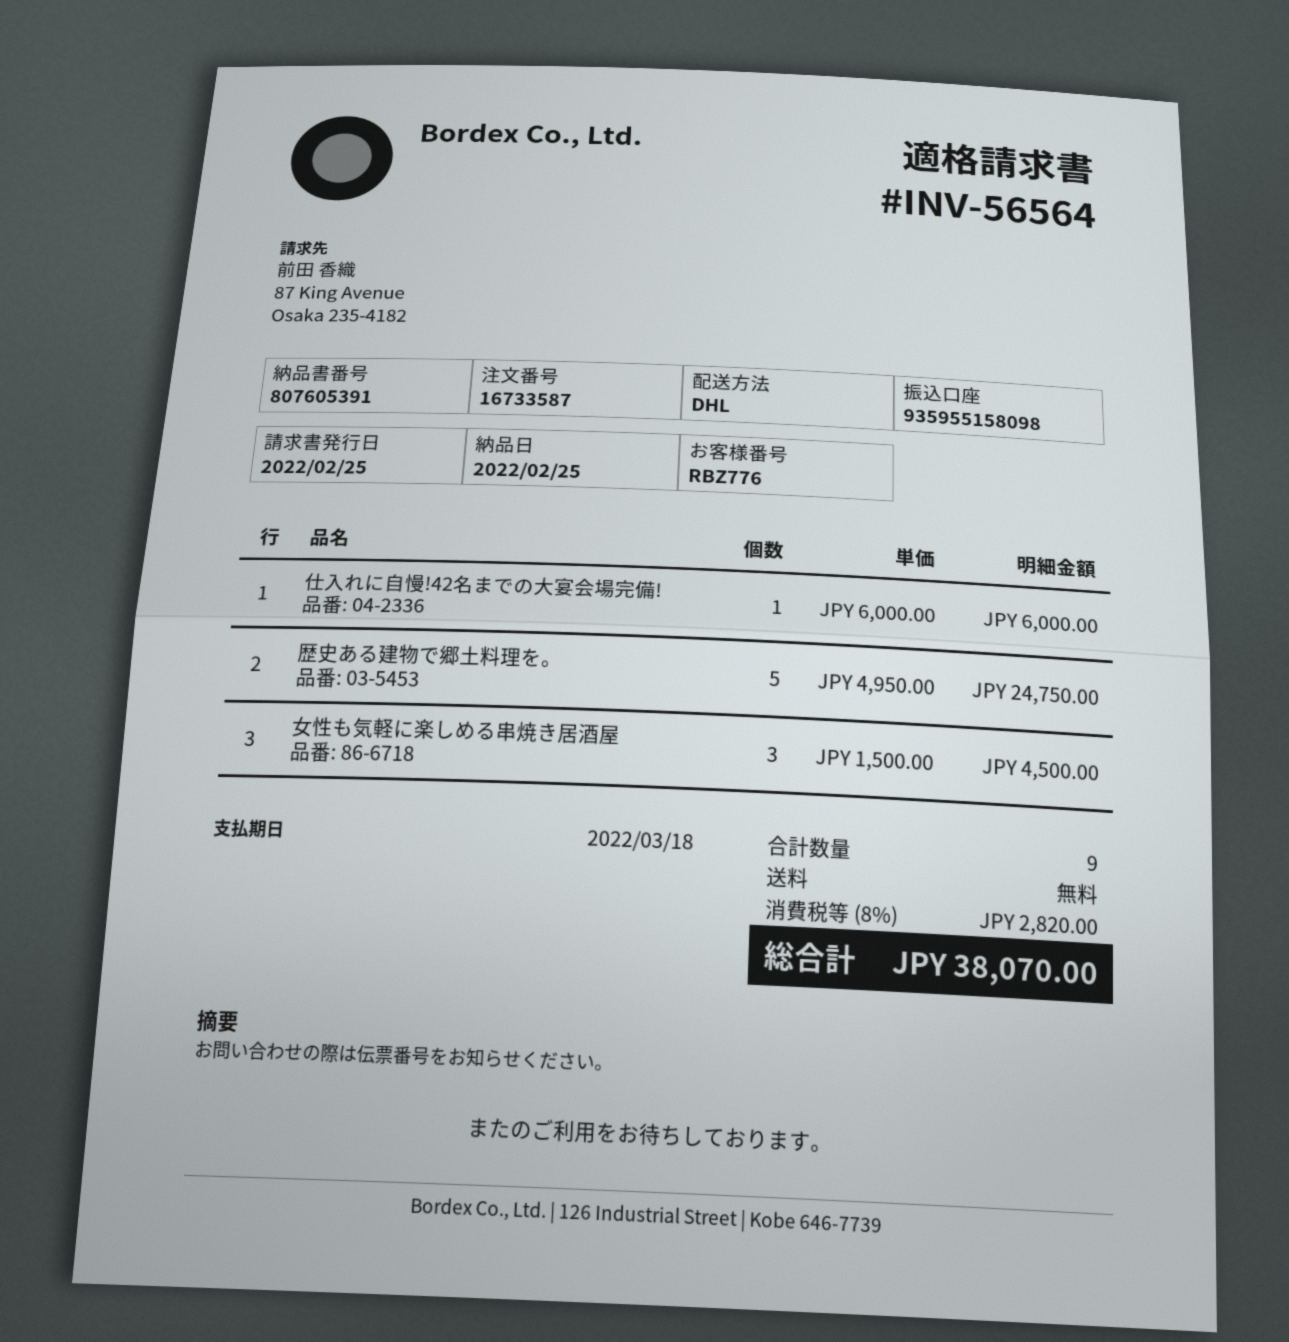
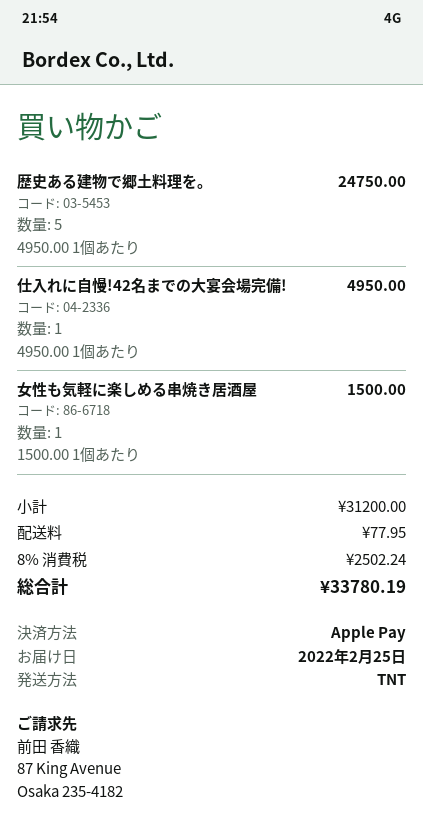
shipping method: DHL -> TNT
仕入れに自慢!42名までの大宴会場完備!: 1 x 6000.00 = 6000.00 -> 1 x 4950.00 = 4950.00
女性も気軽に楽しめる串焼き居酒屋: 3 x 1500.00 = 4500.00 -> 1 x 1500.00 = 1500.00
shipping: 0.00 -> 77.95
tax: 8% = 2820.00 -> 8% = 2502.24
total: 38070.00 -> 33780.19

